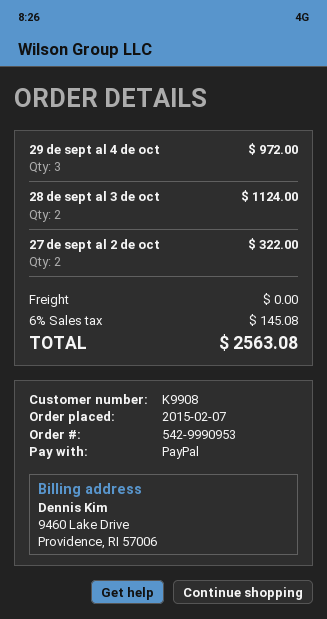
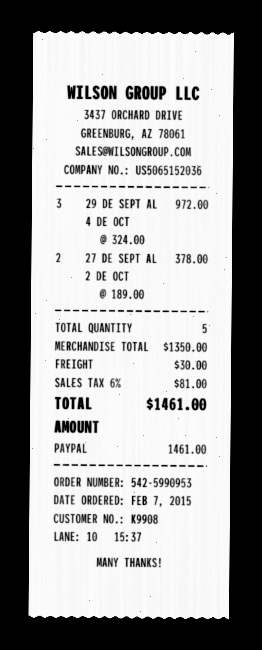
order number: 542-9990953 -> 542-5990953
28 de sept al 3 de oct: 2 for 1124.00 -> none
27 de sept al 2 de oct: 2 for 322.00 -> 2 for 378.00
shipping: 0.00 -> 30.00
tax: 6% = 145.08 -> 6% = 81.00
total: 2563.08 -> 1461.00

